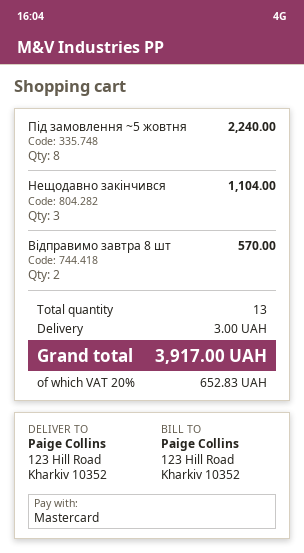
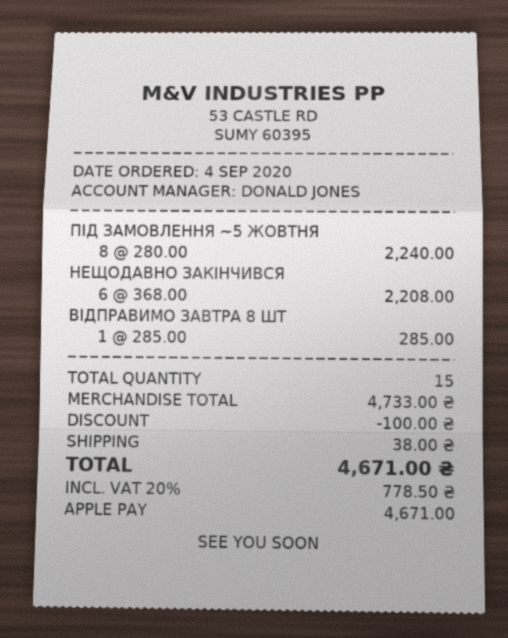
payment method: Mastercard -> Apple Pay
Нещодавно закінчився: 3 for 1104.00 -> 6 for 2208.00
Відправимо завтра 8 шт: 2 for 570.00 -> 1 for 285.00
total quantity: 13 -> 15
discount: none -> 100.00
shipping: 3.00 -> 38.00
tax: 20% = 652.83 -> 20% = 778.50
total: 3917.00 -> 4671.00

